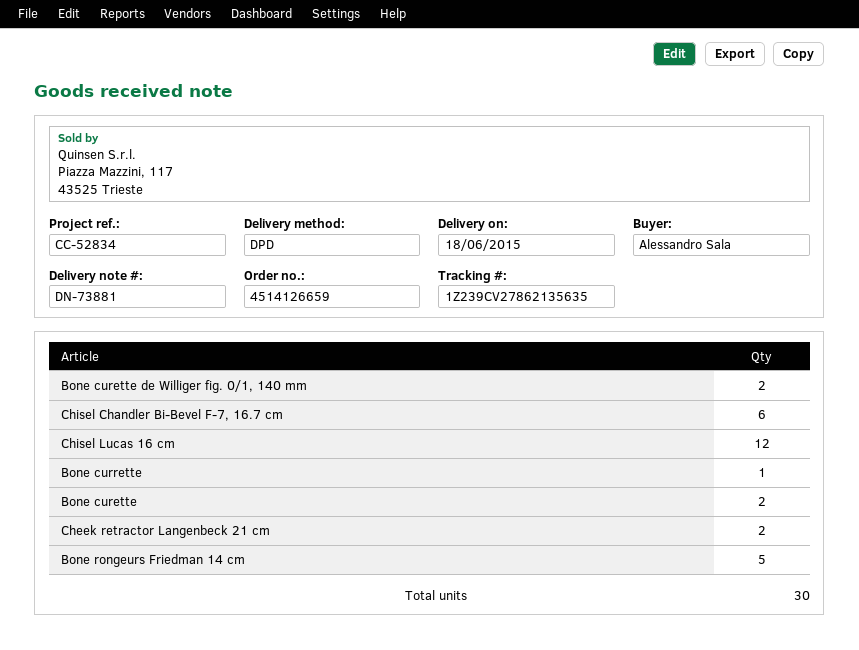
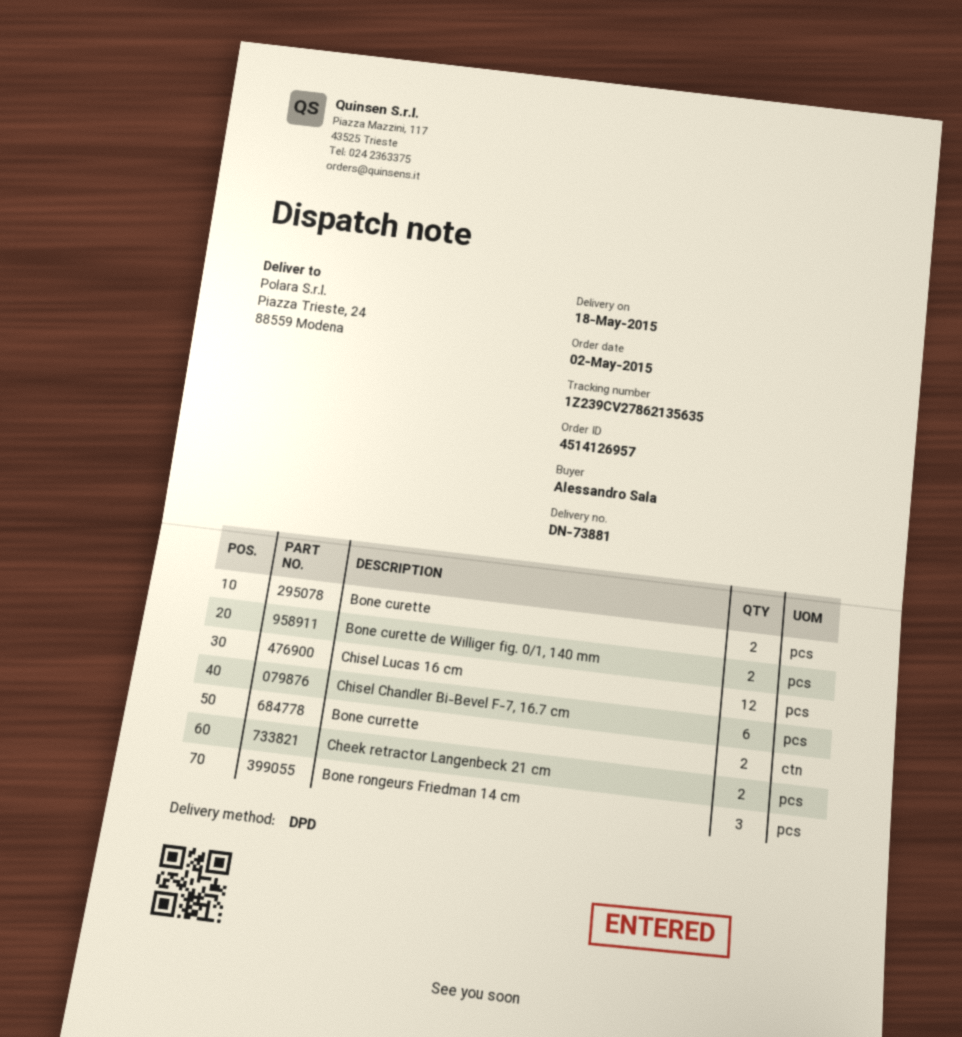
order number: 4514126659 -> 4514126957
delivery date: 2015-06-18 -> 2015-05-18
Bone currette: 1 -> 2
Bone rongeurs Friedman 14 cm: 5 -> 3

